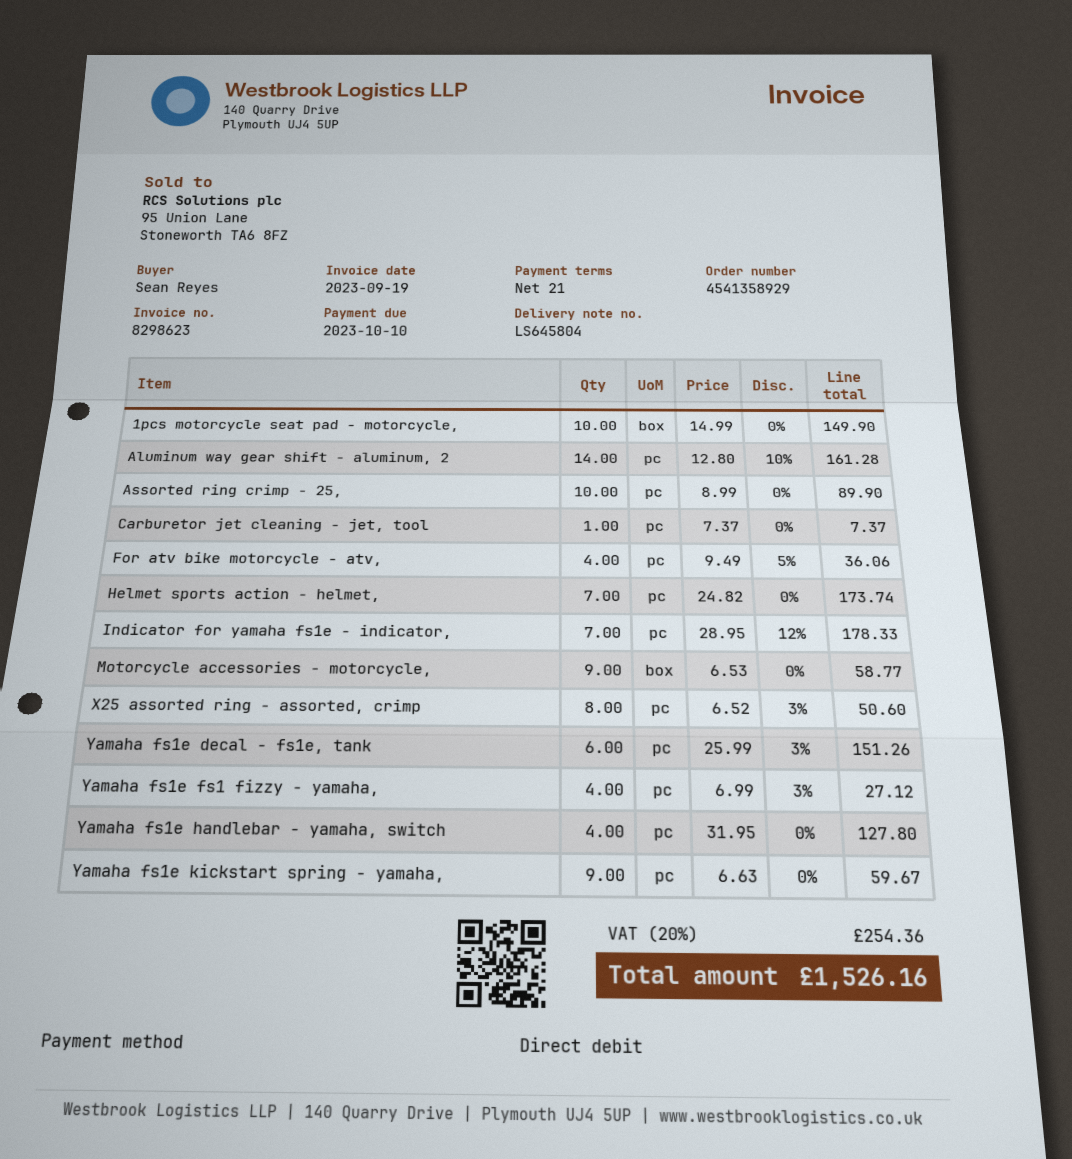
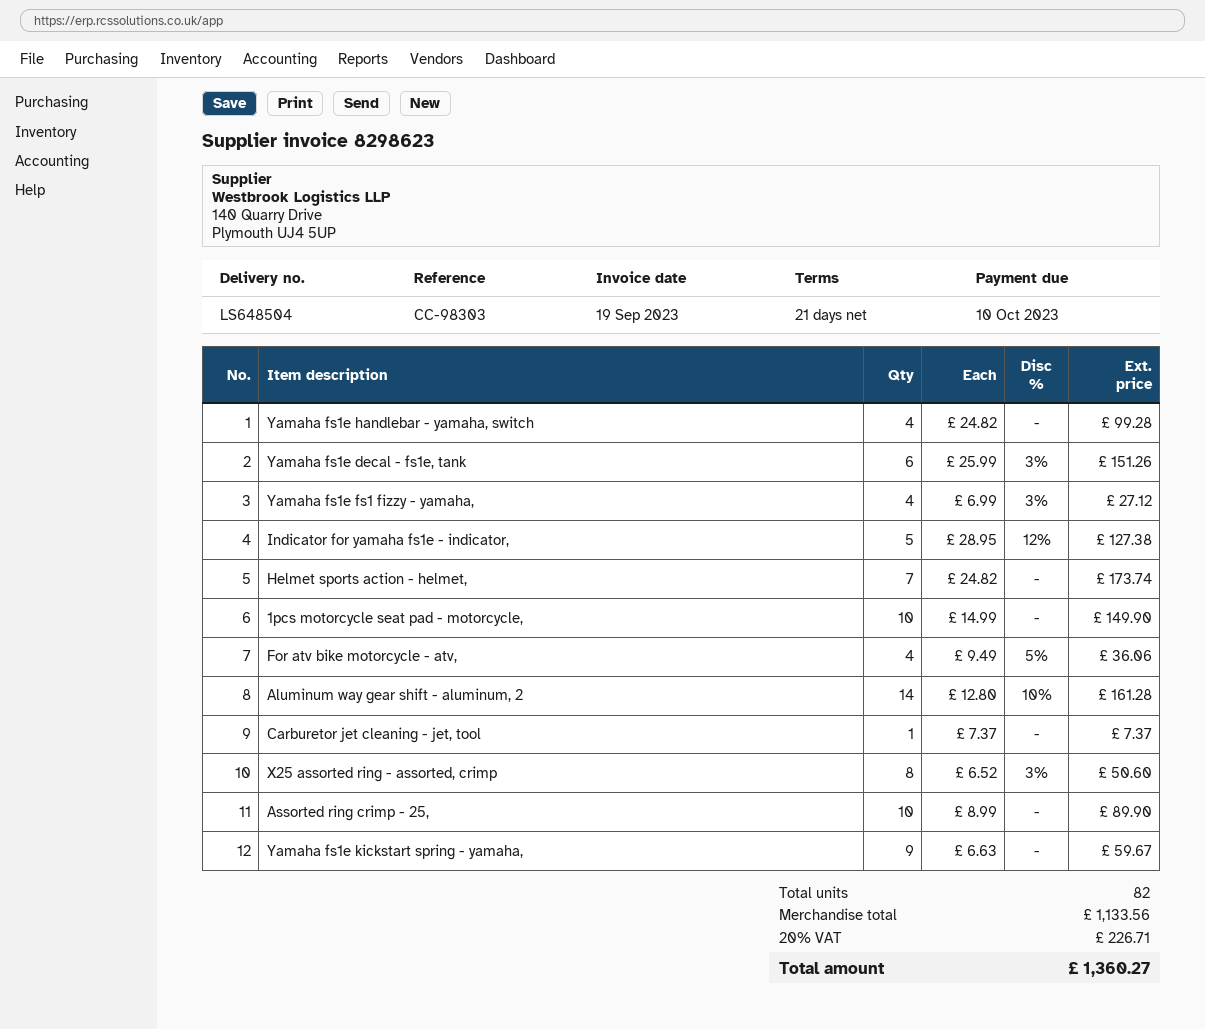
delivery note number: LS645804 -> LS648504
Indicator for yamaha fs1e - indicator,: 7 x 28.95 - 12% = 178.33 -> 5 x 28.95 - 12% = 127.38
Motorcycle accessories - motorcycle,: 9 x 6.53 = 58.77 -> none
Yamaha fs1e handlebar - yamaha, switch: 4 x 31.95 = 127.80 -> 4 x 24.82 = 99.28
tax: 20% = 254.36 -> 20% = 226.71
total: 1526.16 -> 1360.27

